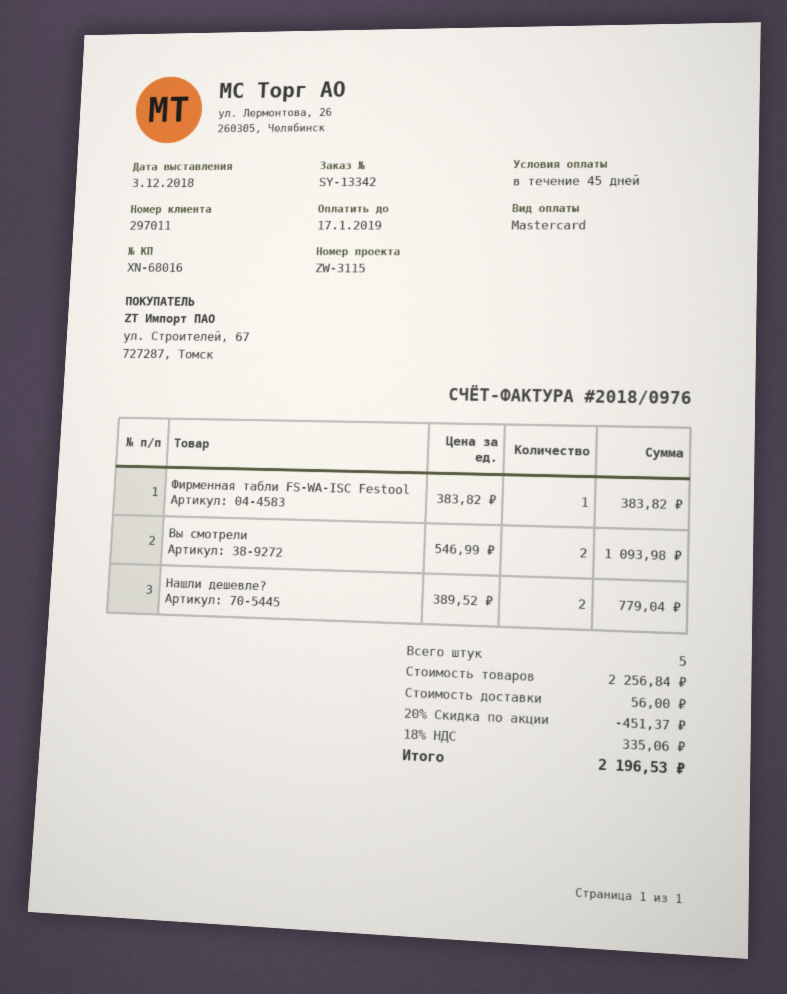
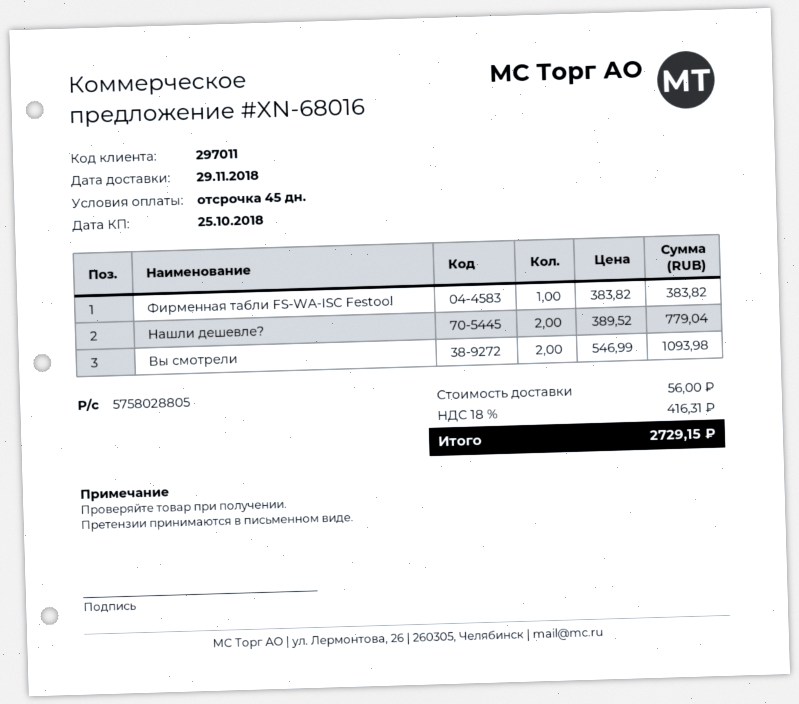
discount: 20% = 451.37 -> none
tax: 18% = 335.06 -> 18% = 416.31
total: 2196.53 -> 2729.15

